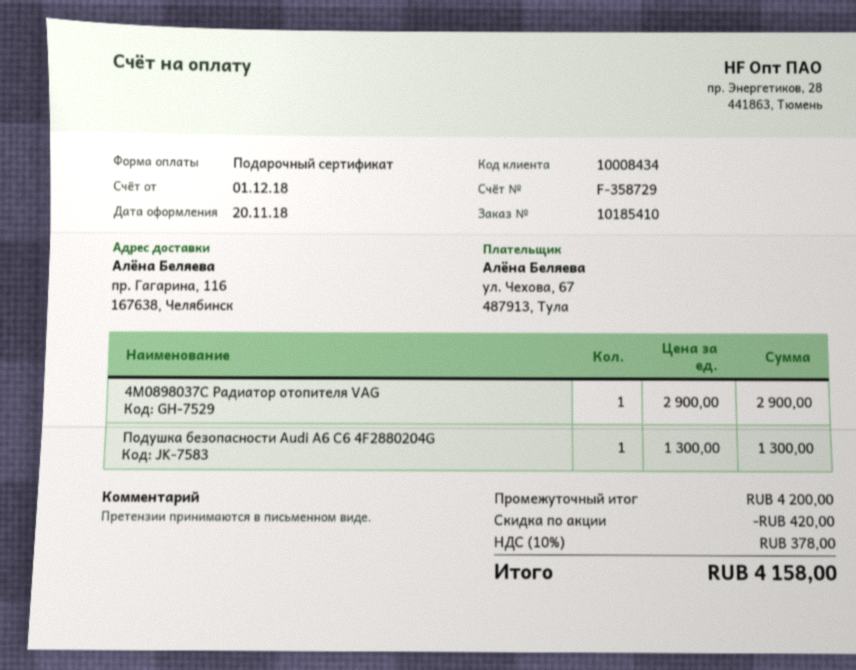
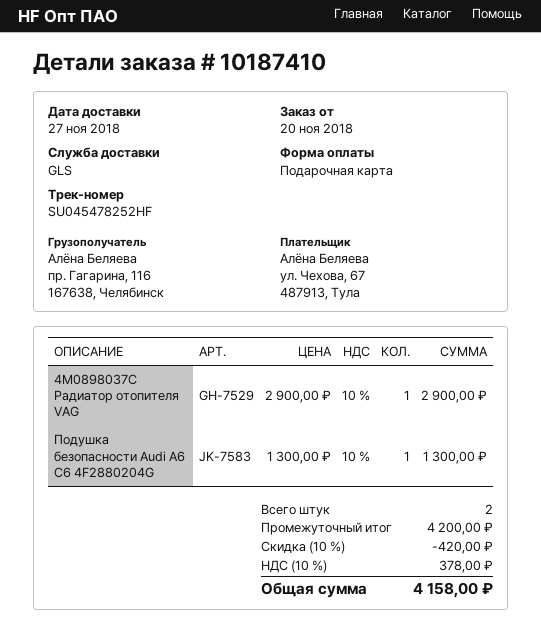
order number: 10185410 -> 10187410

